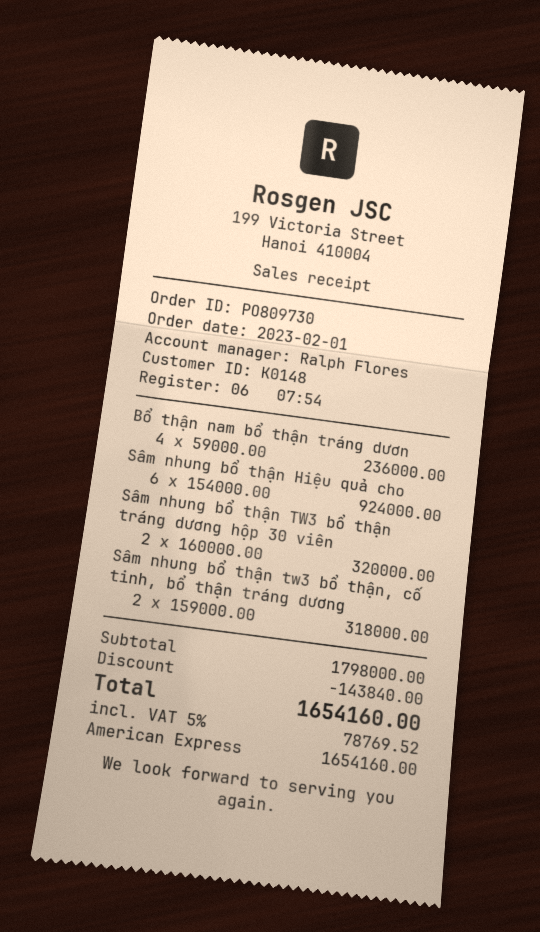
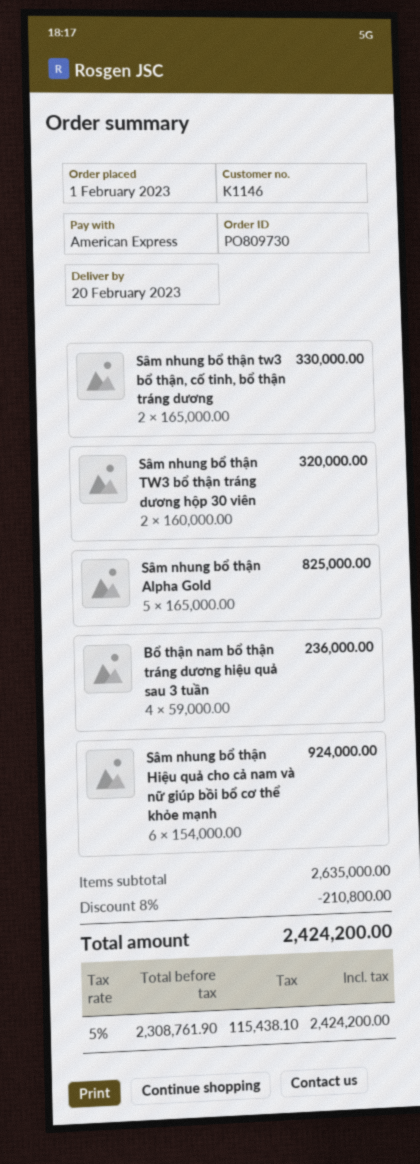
customer number: K0148 -> K1146
Sâm nhung bổ thận tw3 bổ thận, cố tinh, bổ thận tráng dương: 2 x 159000.00 = 318000.00 -> 2 x 165000.00 = 330000.00
Sâm nhung bổ thận Alpha Gold: none -> 5 x 165000.00 = 825000.00
subtotal: 1798000.00 -> 2635000.00
discount: 143840.00 -> 210800.00
tax: 5% = 78769.52 -> 5% = 115438.10
total: 1654160.00 -> 2424200.00

